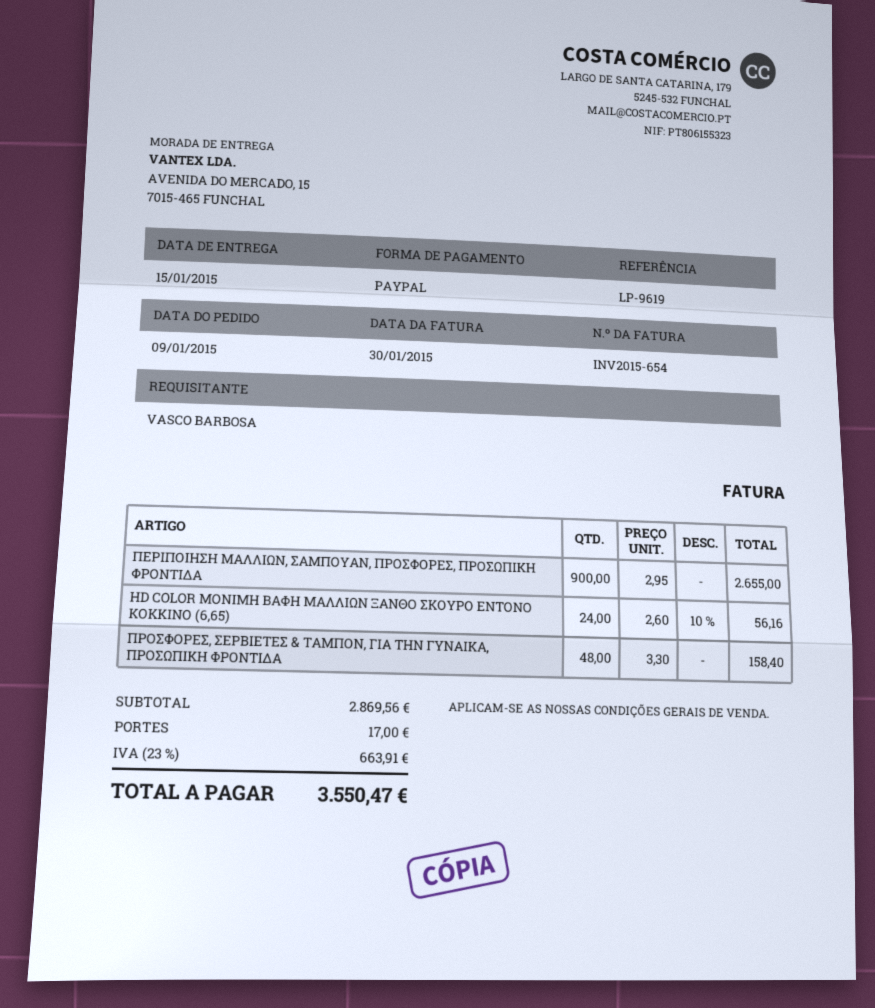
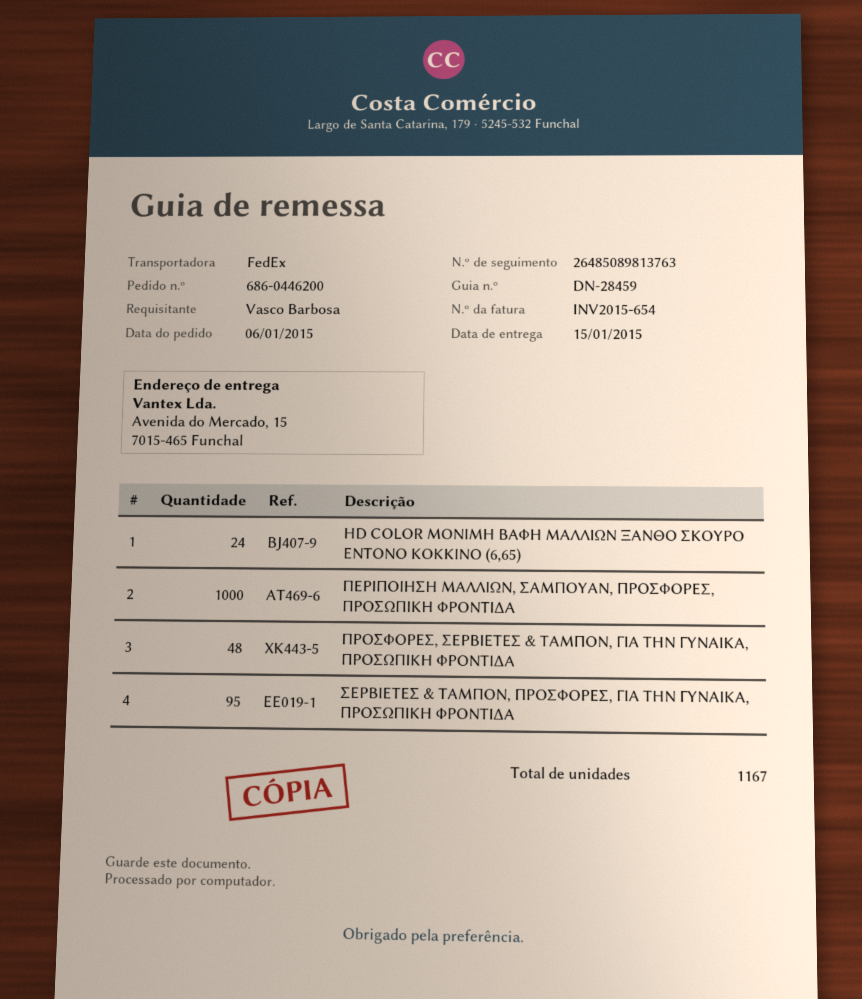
order date: 2015-01-09 -> 2015-01-06
ΠΕΡΙΠΟΙΗΣΗ ΜΑΛΛΙΩΝ, ΣΑΜΠΟΥΑΝ, ΠΡΟΣΦΟΡΕΣ, ΠΡΟΣΩΠΙΚΗ ΦΡΟΝΤΙΔΑ: 900 -> 1000
ΣΕΡΒΙΕΤΕΣ & ΤΑΜΠΟΝ, ΠΡΟΣΦΟΡΕΣ, ΓΙΑ ΤΗΝ ΓΥΝΑΙΚΑ, ΠΡΟΣΩΠΙΚΗ ΦΡΟΝΤΙΔΑ: none -> 95

